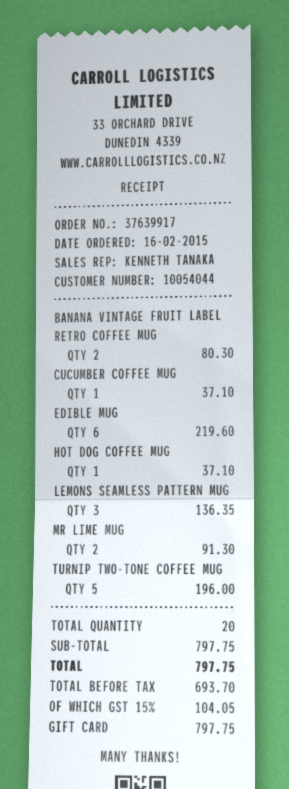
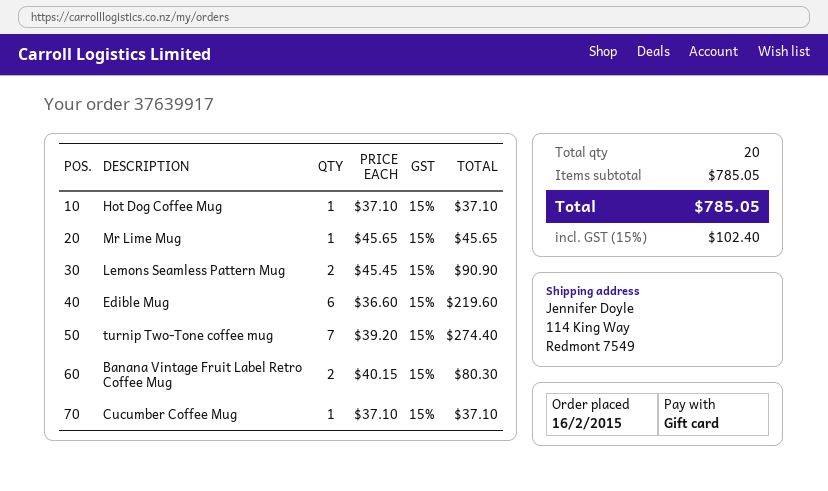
LEMONS SEAMLESS PATTERN MUG: 3 for 136.35 -> 2 for 90.90
MR LIME MUG: 2 for 91.30 -> 1 for 45.65
TURNIP TWO-TONE COFFEE MUG: 5 for 196.00 -> 7 for 274.40
subtotal: 797.75 -> 785.05
tax: 15% = 104.05 -> 15% = 102.40
total: 797.75 -> 785.05

